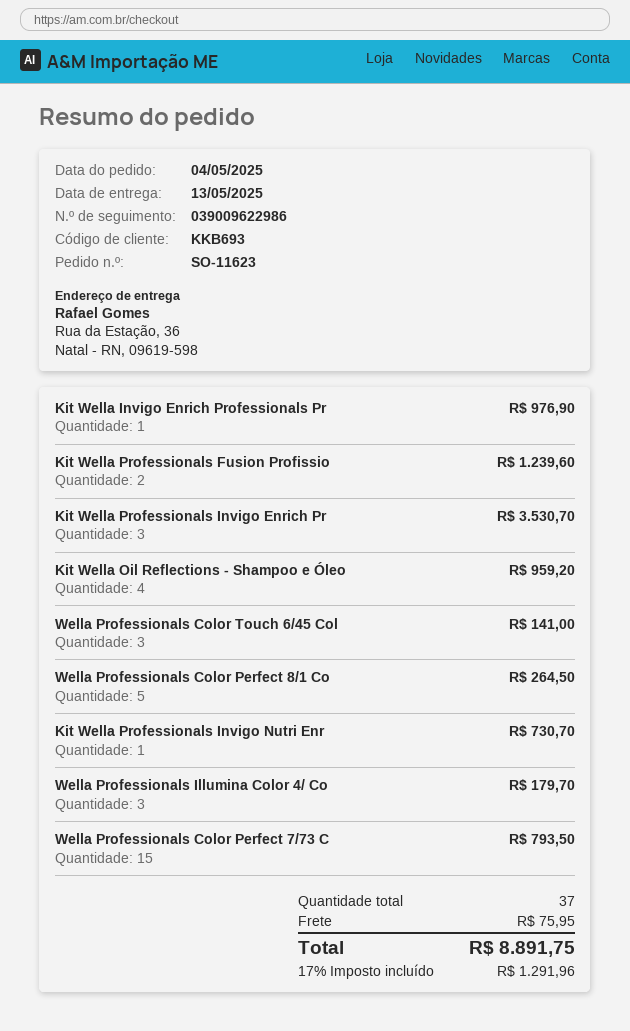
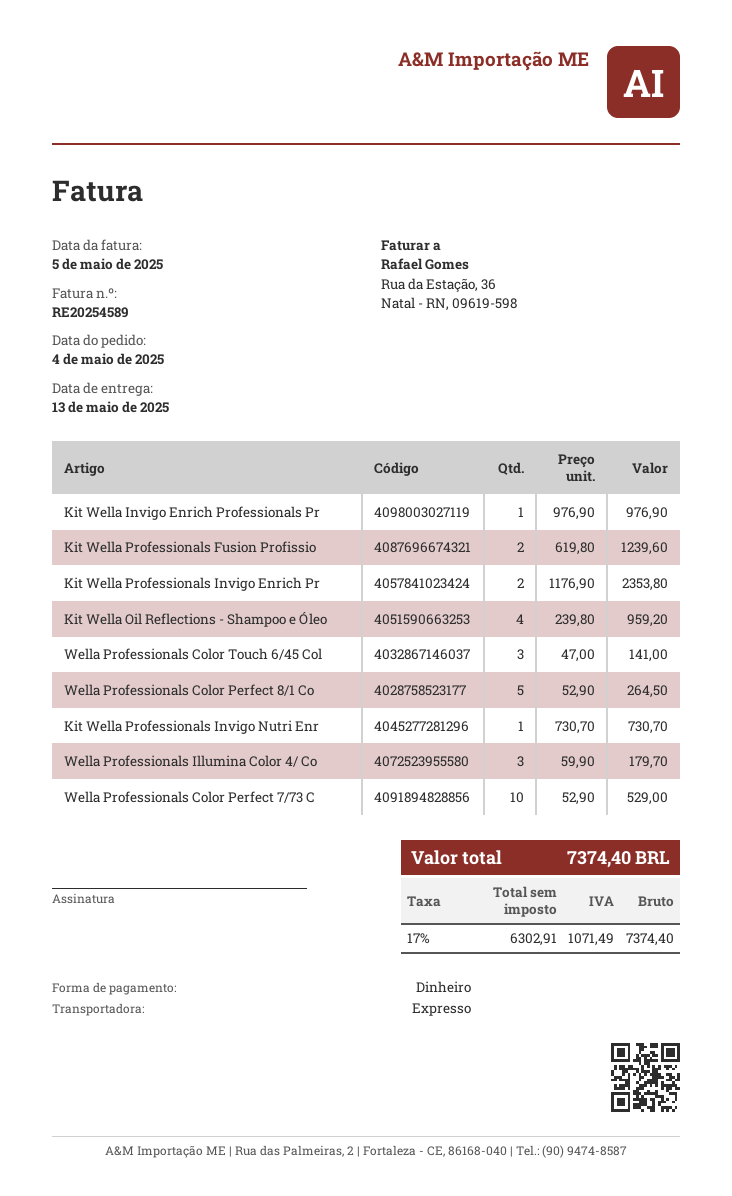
Kit Wella Professionals Invigo Enrich Pr: 3 for 3530.70 -> 2 for 2353.80
Wella Professionals Color Perfect 7/73 C: 15 for 793.50 -> 10 for 529.00
shipping: 75.95 -> none
tax: 17% = 1291.96 -> 17% = 1071.49
total: 8891.75 -> 7374.40

